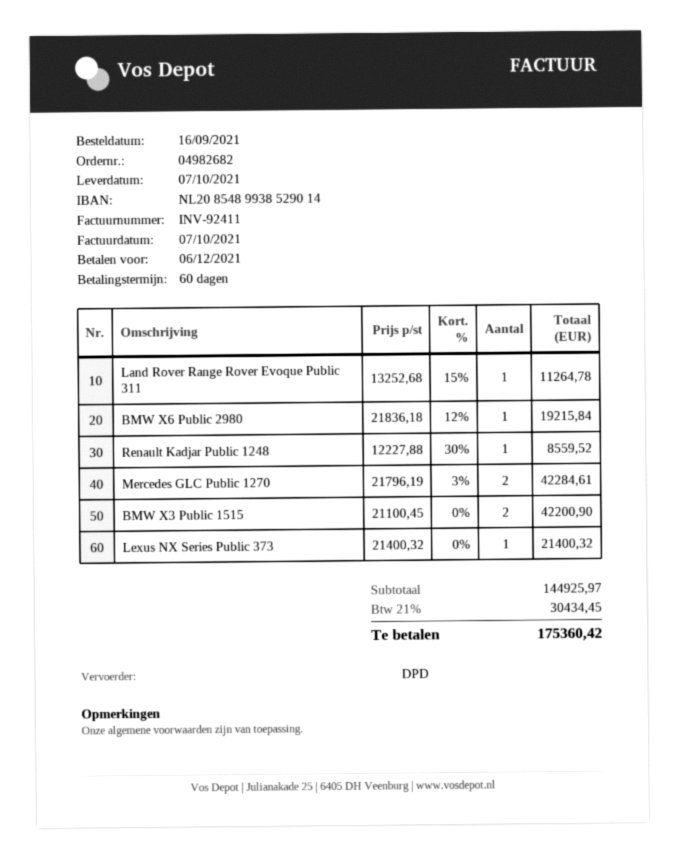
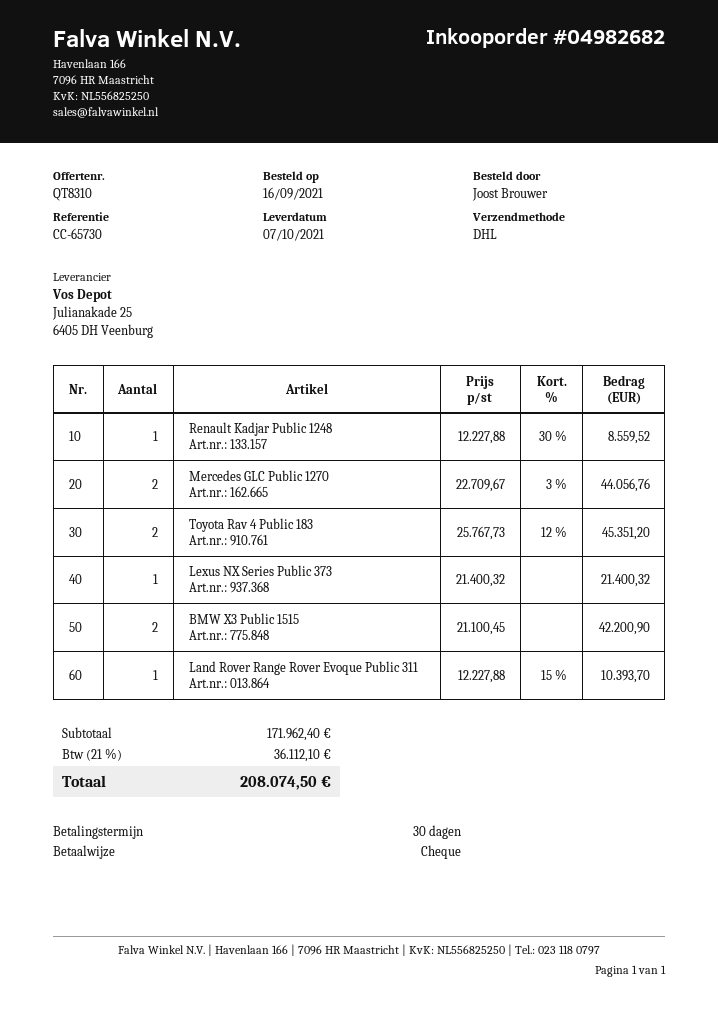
payment terms: 60 days -> 30 days
shipping method: DPD -> DHL
Land Rover Range Rover Evoque Public 311: 1 x 13252.68 - 15% = 11264.78 -> 1 x 12227.88 - 15% = 10393.70
BMW X6 Public 2980: 1 x 21836.18 - 12% = 19215.84 -> none
Mercedes GLC Public 1270: 2 x 21796.19 - 3% = 42284.61 -> 2 x 22709.67 - 3% = 44056.76
Toyota Rav 4 Public 183: none -> 2 x 25767.73 - 12% = 45351.20
subtotal: 144925.97 -> 171962.40
tax: 21% = 30434.45 -> 21% = 36112.10
total: 175360.42 -> 208074.50

